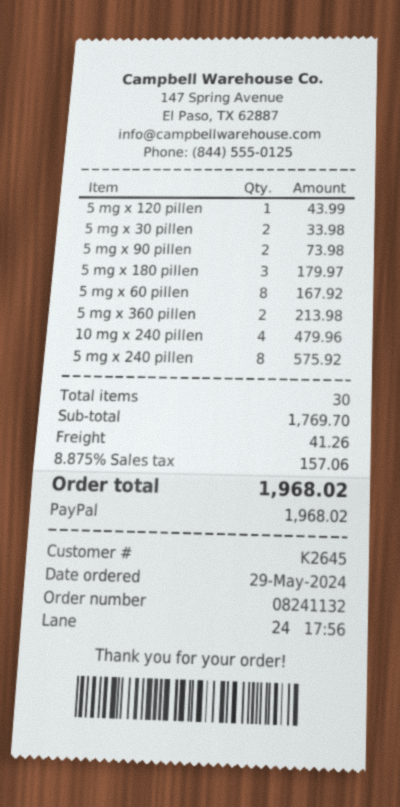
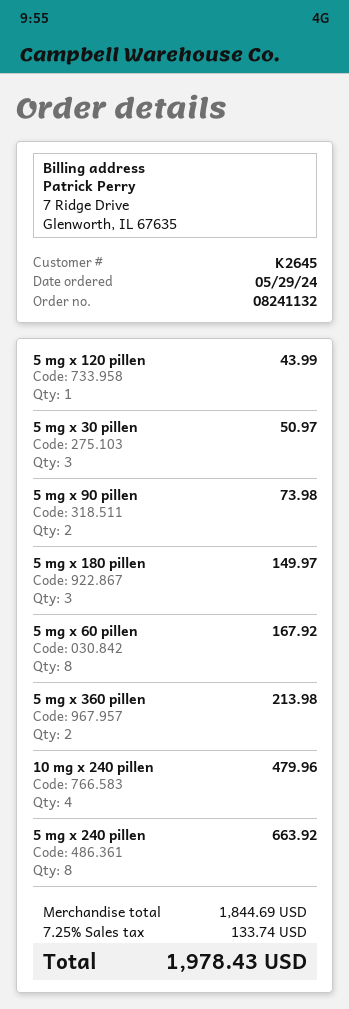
5 mg x 30 pillen: 2 for 33.98 -> 3 for 50.97
5 mg x 180 pillen: 3 for 179.97 -> 3 for 149.97
5 mg x 240 pillen: 8 for 575.92 -> 8 for 663.92
subtotal: 1769.70 -> 1844.69
shipping: 41.26 -> none
tax: 8.875% = 157.06 -> 7.25% = 133.74
total: 1968.02 -> 1978.43

